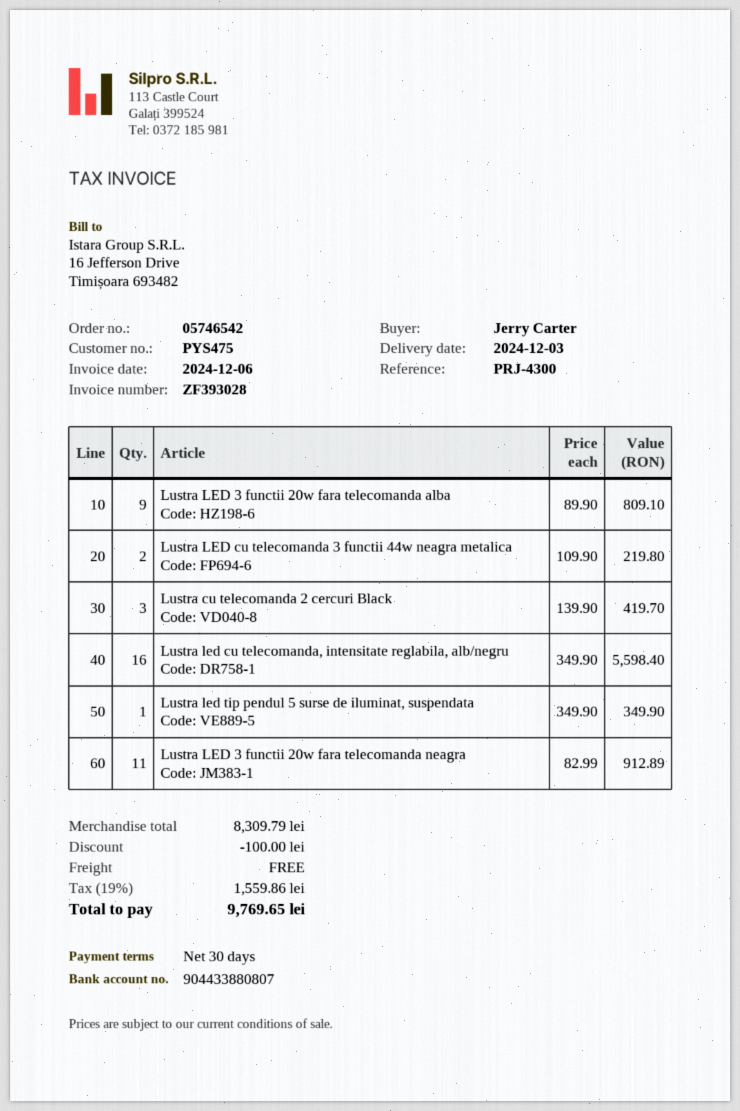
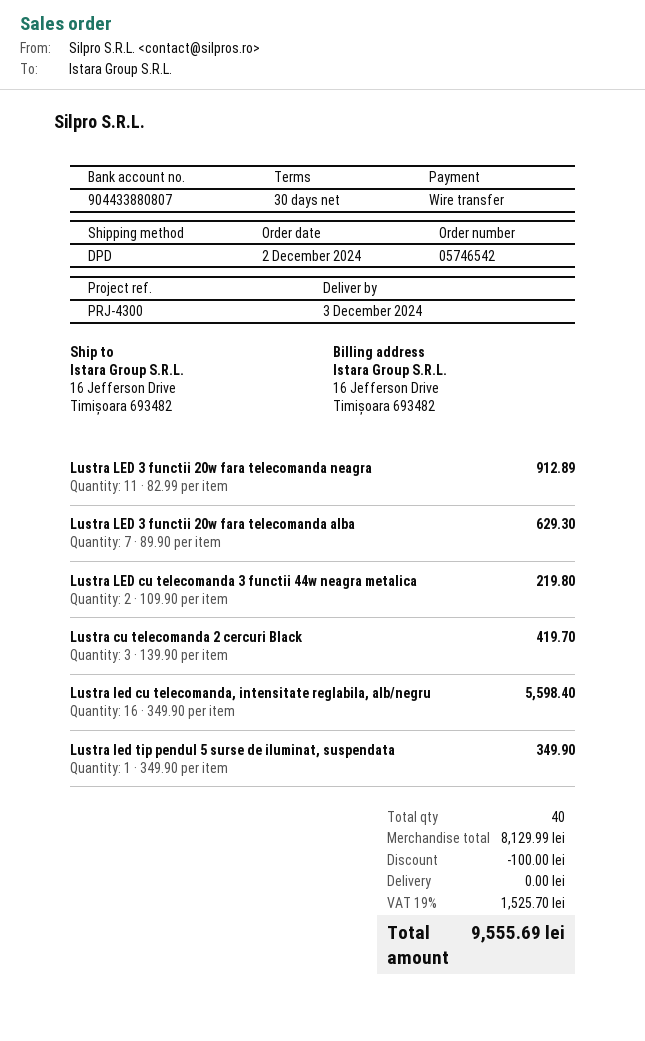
Lustra LED 3 functii 20w fara telecomanda alba: 9 x 89.90 = 809.10 -> 7 x 89.90 = 629.30
subtotal: 8309.79 -> 8129.99
tax: 19% = 1559.86 -> 19% = 1525.70
total: 9769.65 -> 9555.69

